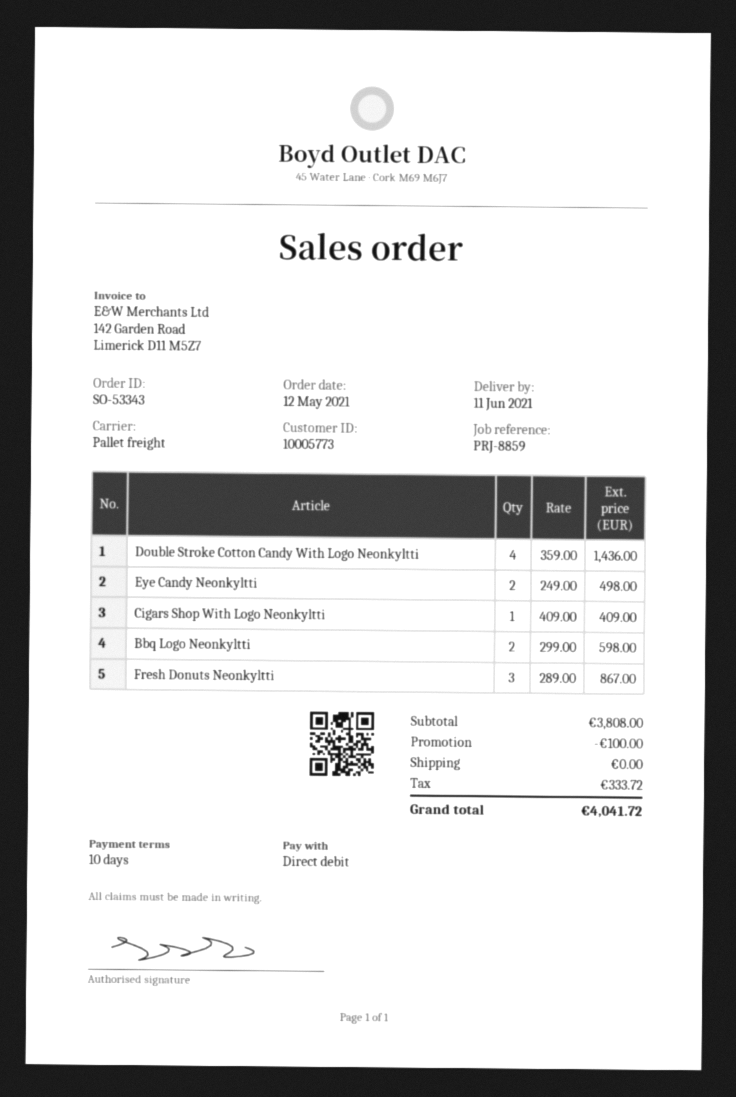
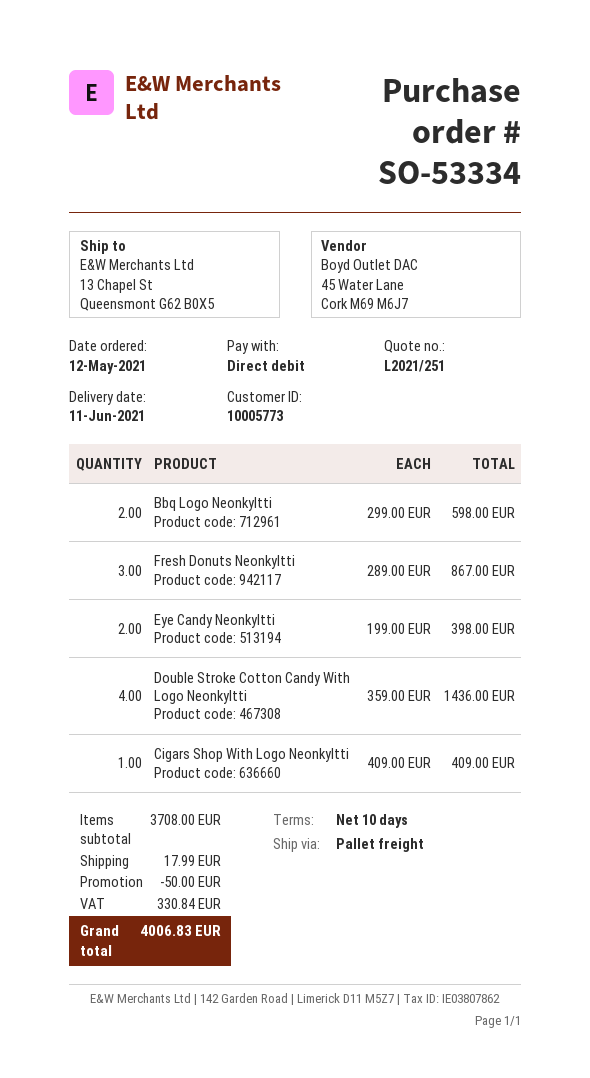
order number: SO-53343 -> SO-53334
Eye Candy Neonkyltti: 2 x 249.00 = 498.00 -> 2 x 199.00 = 398.00
subtotal: 3808.00 -> 3708.00
discount: 100.00 -> 50.00
shipping: 0.00 -> 17.99
tax: 333.72 -> 330.84
total: 4041.72 -> 4006.83

